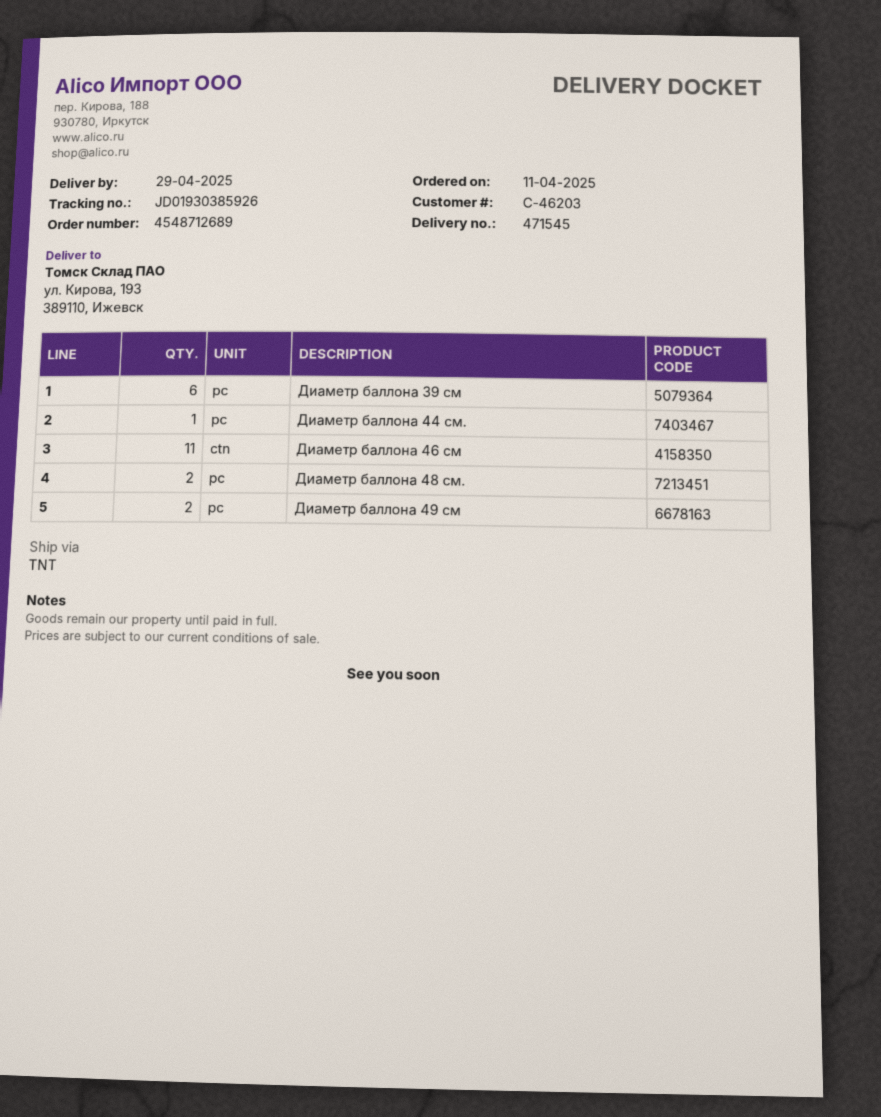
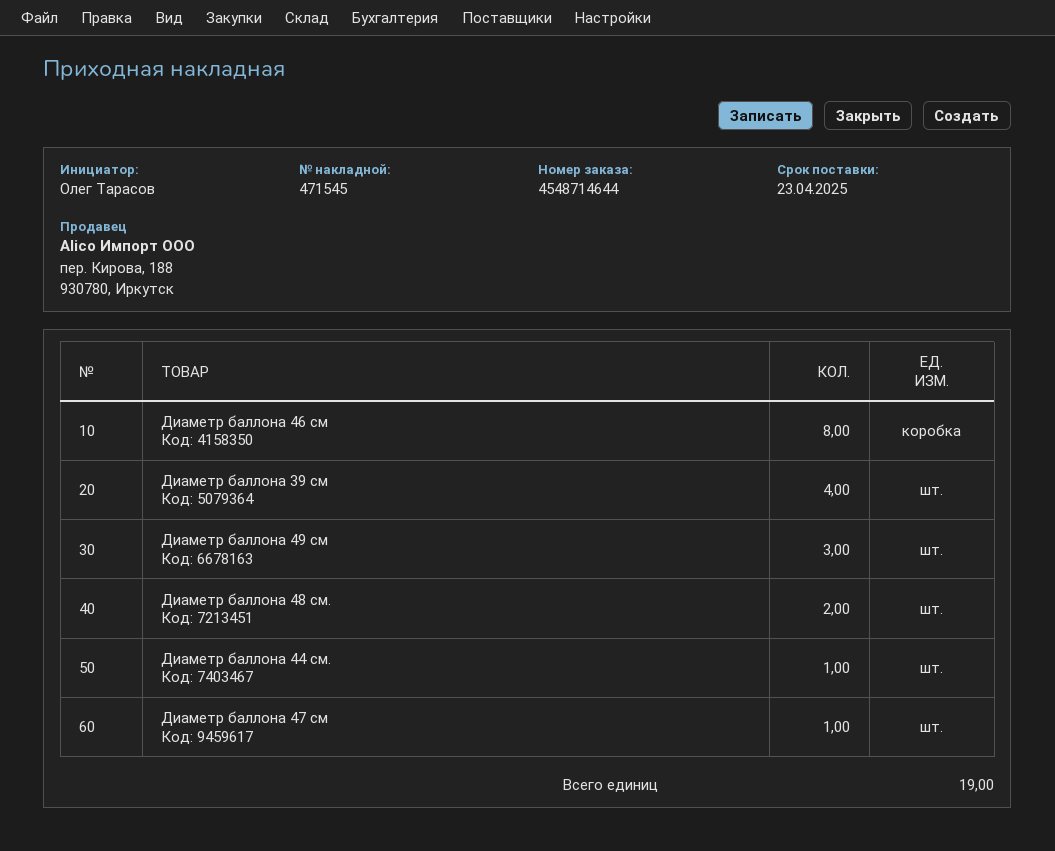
order number: 4548712689 -> 4548714644
delivery date: 2025-04-29 -> 2025-04-23
Диаметр баллона 39 см: 6 -> 4
Диаметр баллона 46 см: 11 -> 8
Диаметр баллона 49 см: 2 -> 3
Диаметр баллона 47 см: none -> 1

